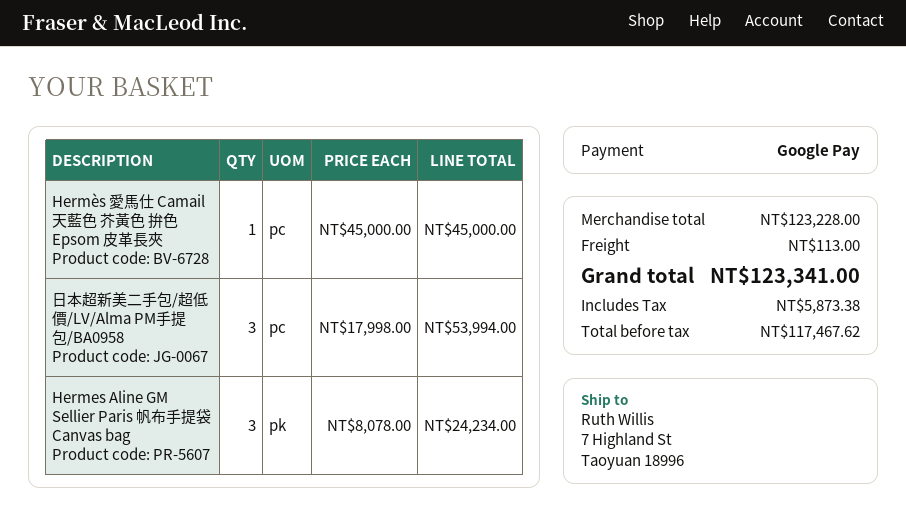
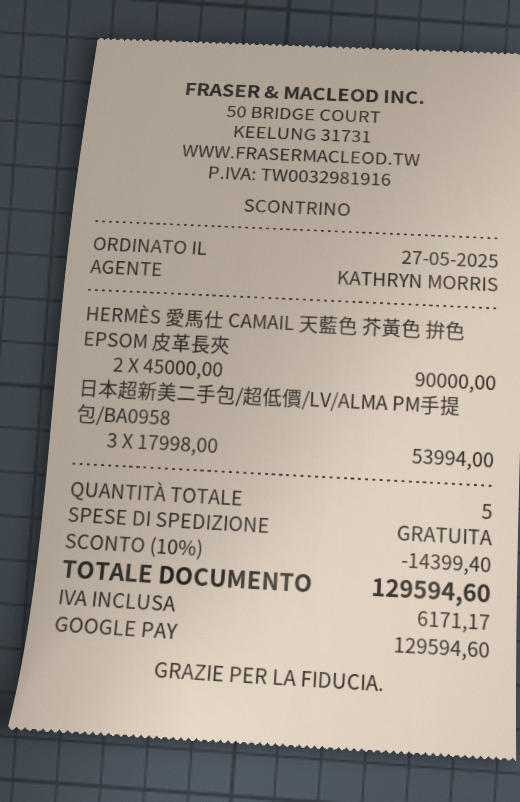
Hermès 愛馬仕 Camail 天藍色 芥黃色 拚色 Epsom 皮革長夾: 1 x 45000.00 = 45000.00 -> 2 x 45000.00 = 90000.00
Hermes Aline GM Sellier Paris 帆布手提袋 Canvas bag: 3 x 8078.00 = 24234.00 -> none
discount: none -> 10% = 14399.40
shipping: 113.00 -> 0.00
tax: 5873.38 -> 6171.17
total: 123341.00 -> 129594.60

